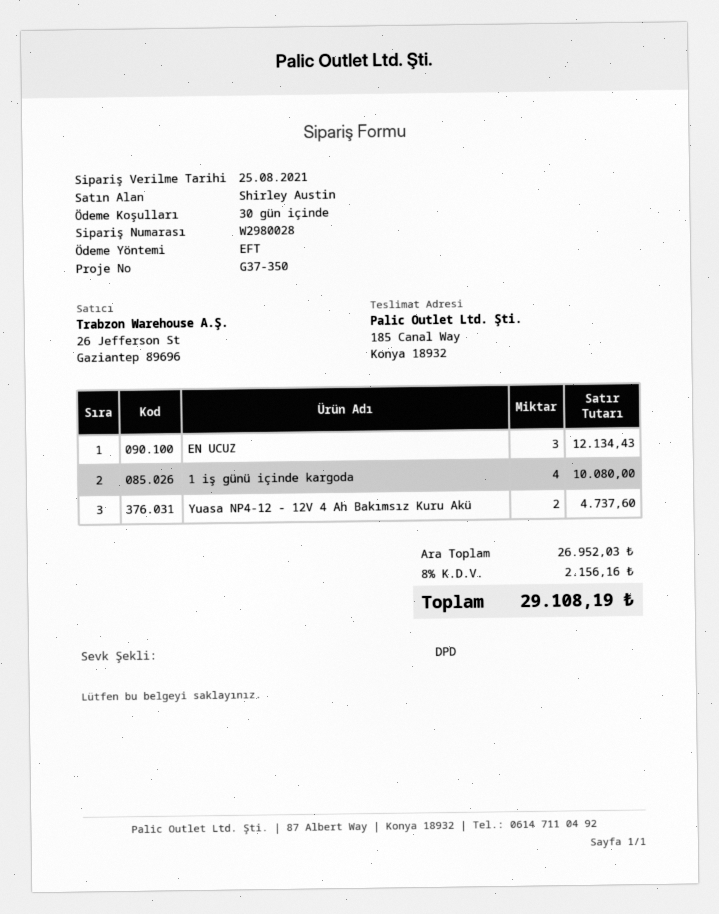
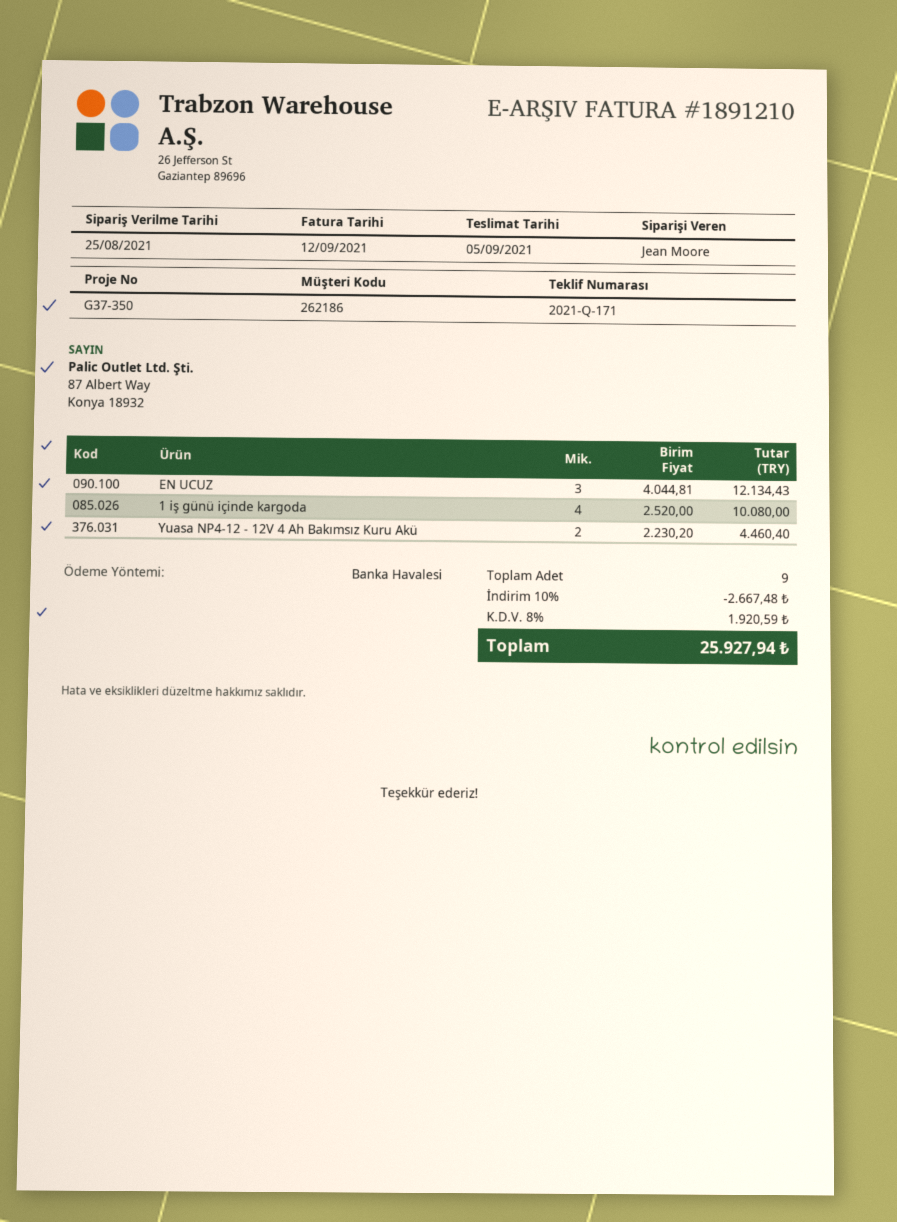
ordered by: Shirley Austin -> Jean Moore
Yuasa NP4-12 - 12V 4 Ah Bakımsız Kuru Akü: 2 for 4737.60 -> 2 for 4460.40
discount: none -> 10% = 2667.48
tax: 8% = 2156.16 -> 8% = 1920.59
total: 29108.19 -> 25927.94

